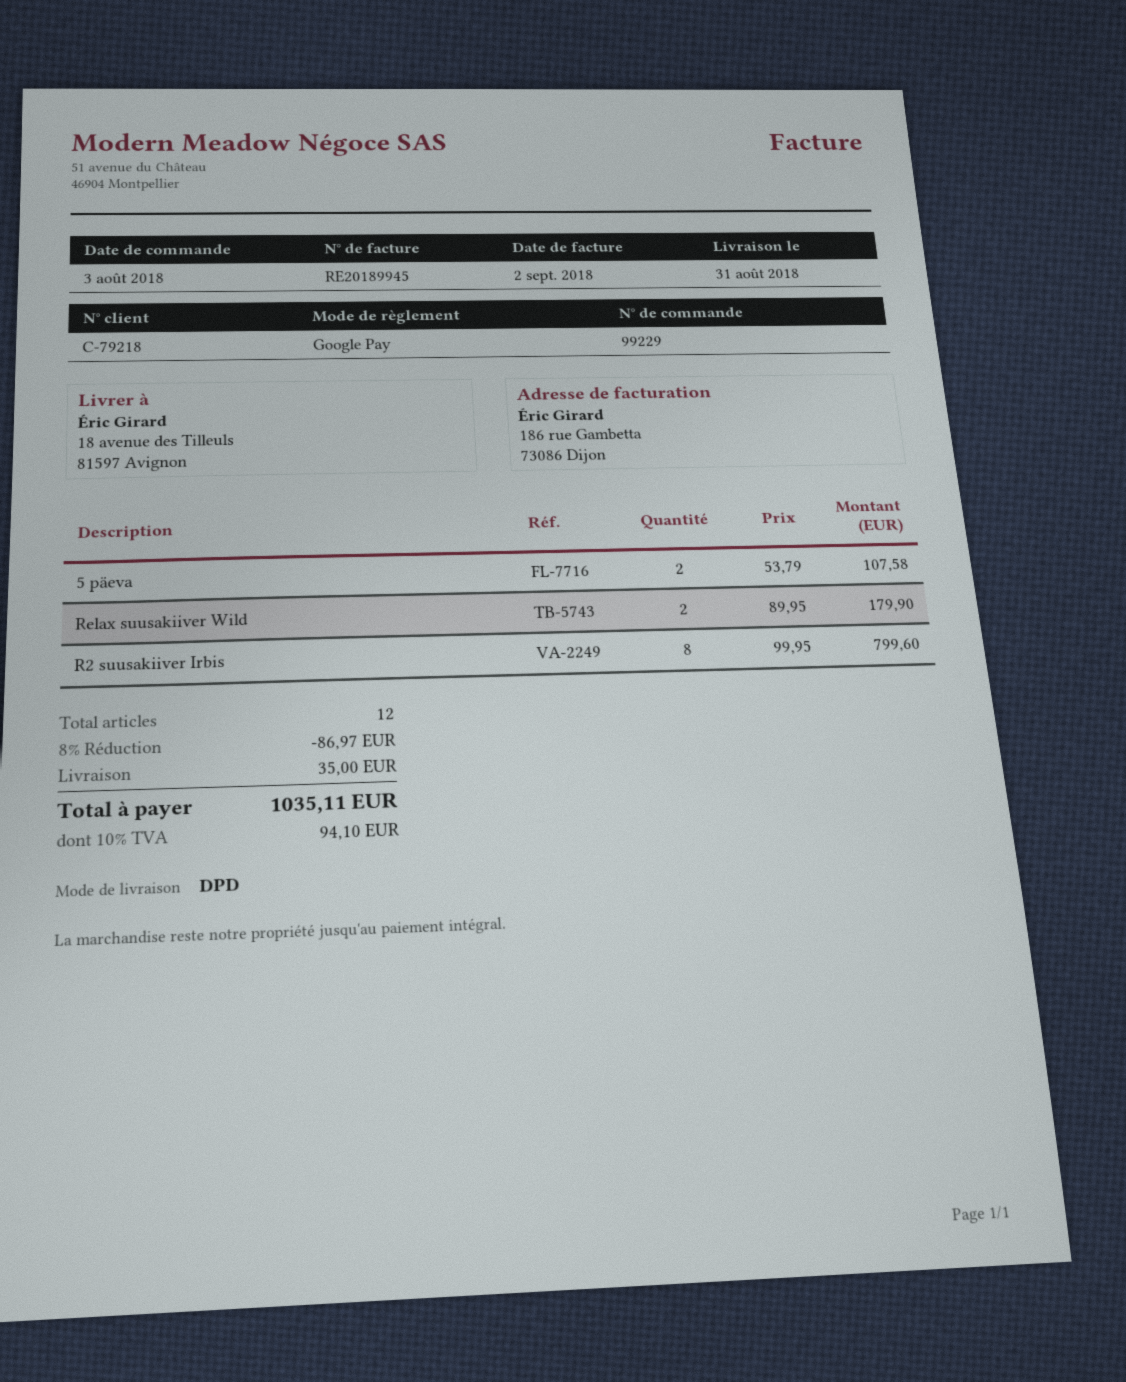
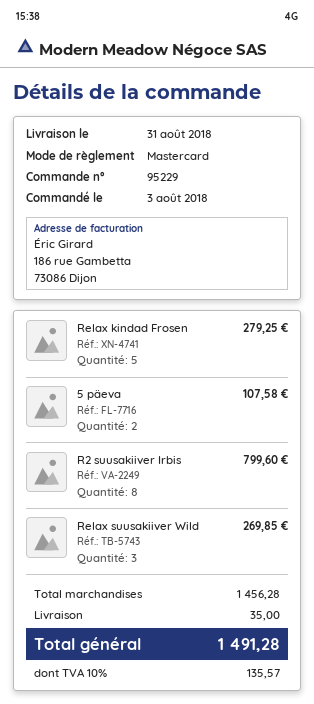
order number: 99229 -> 95229
payment method: Google Pay -> Mastercard
Relax suusakiiver Wild: 2 for 179.90 -> 3 for 269.85
Relax kindad Frosen: none -> 5 for 279.25
discount: 8% = 86.97 -> none
tax: 10% = 94.10 -> 10% = 135.57
total: 1035.11 -> 1491.28

